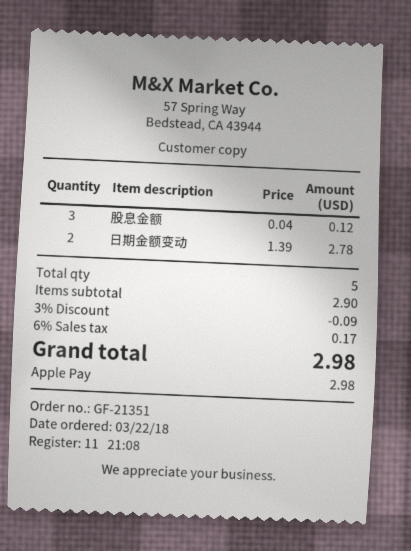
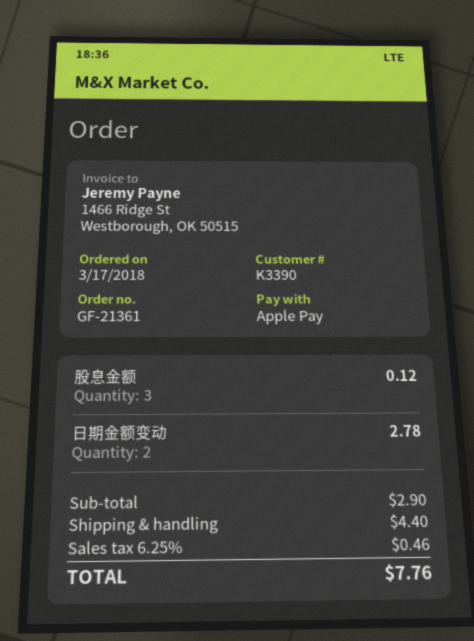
order number: GF-21351 -> GF-21361
order date: 2018-03-22 -> 2018-03-17
discount: 3% = 0.09 -> none
shipping: none -> 4.40
tax: 6% = 0.17 -> 6.25% = 0.46
total: 2.98 -> 7.76

